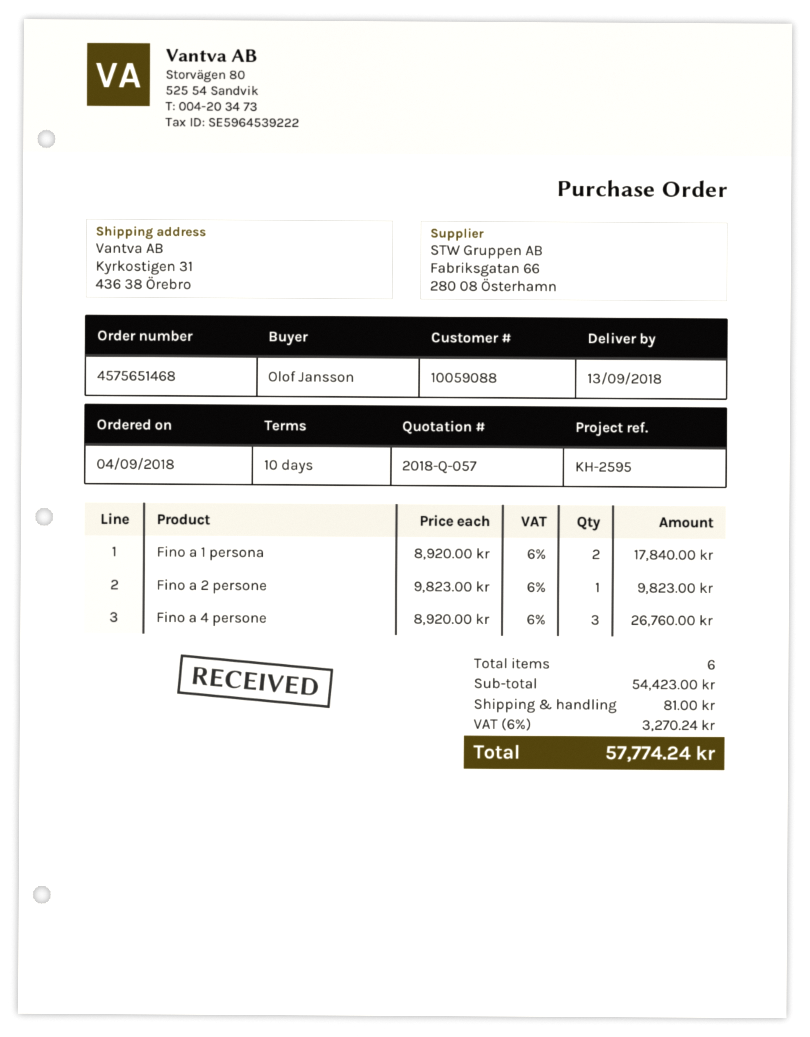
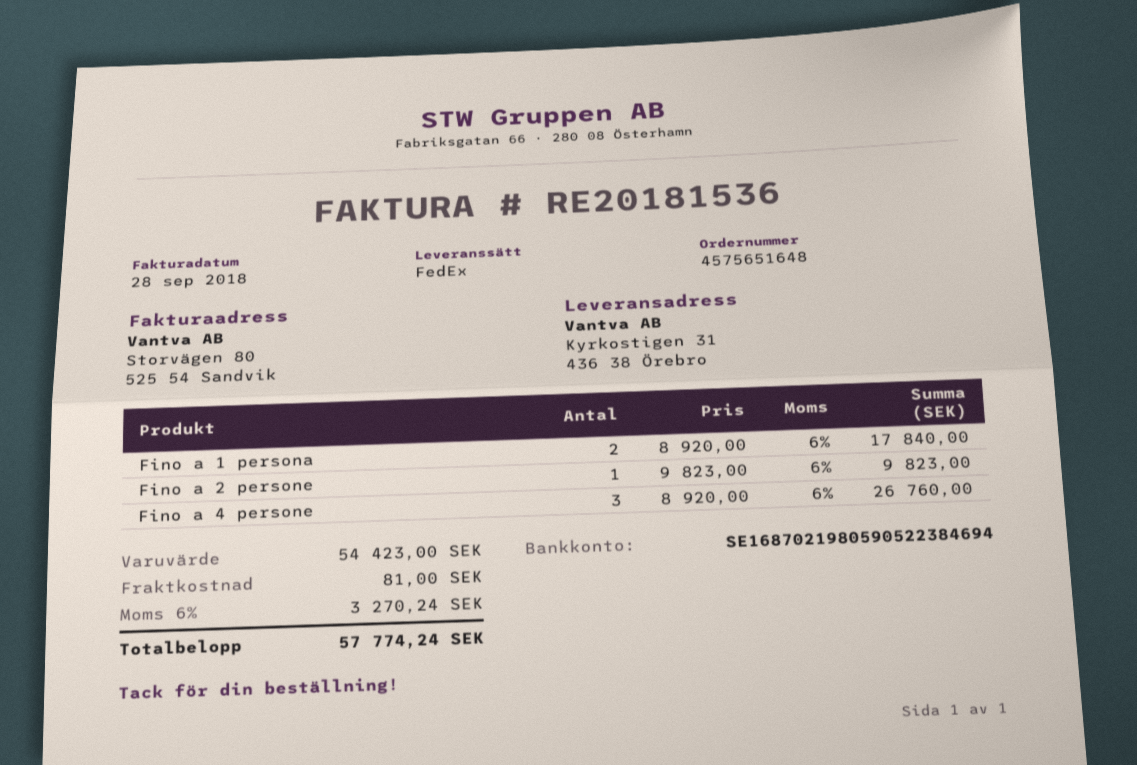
order number: 4575651468 -> 4575651648

